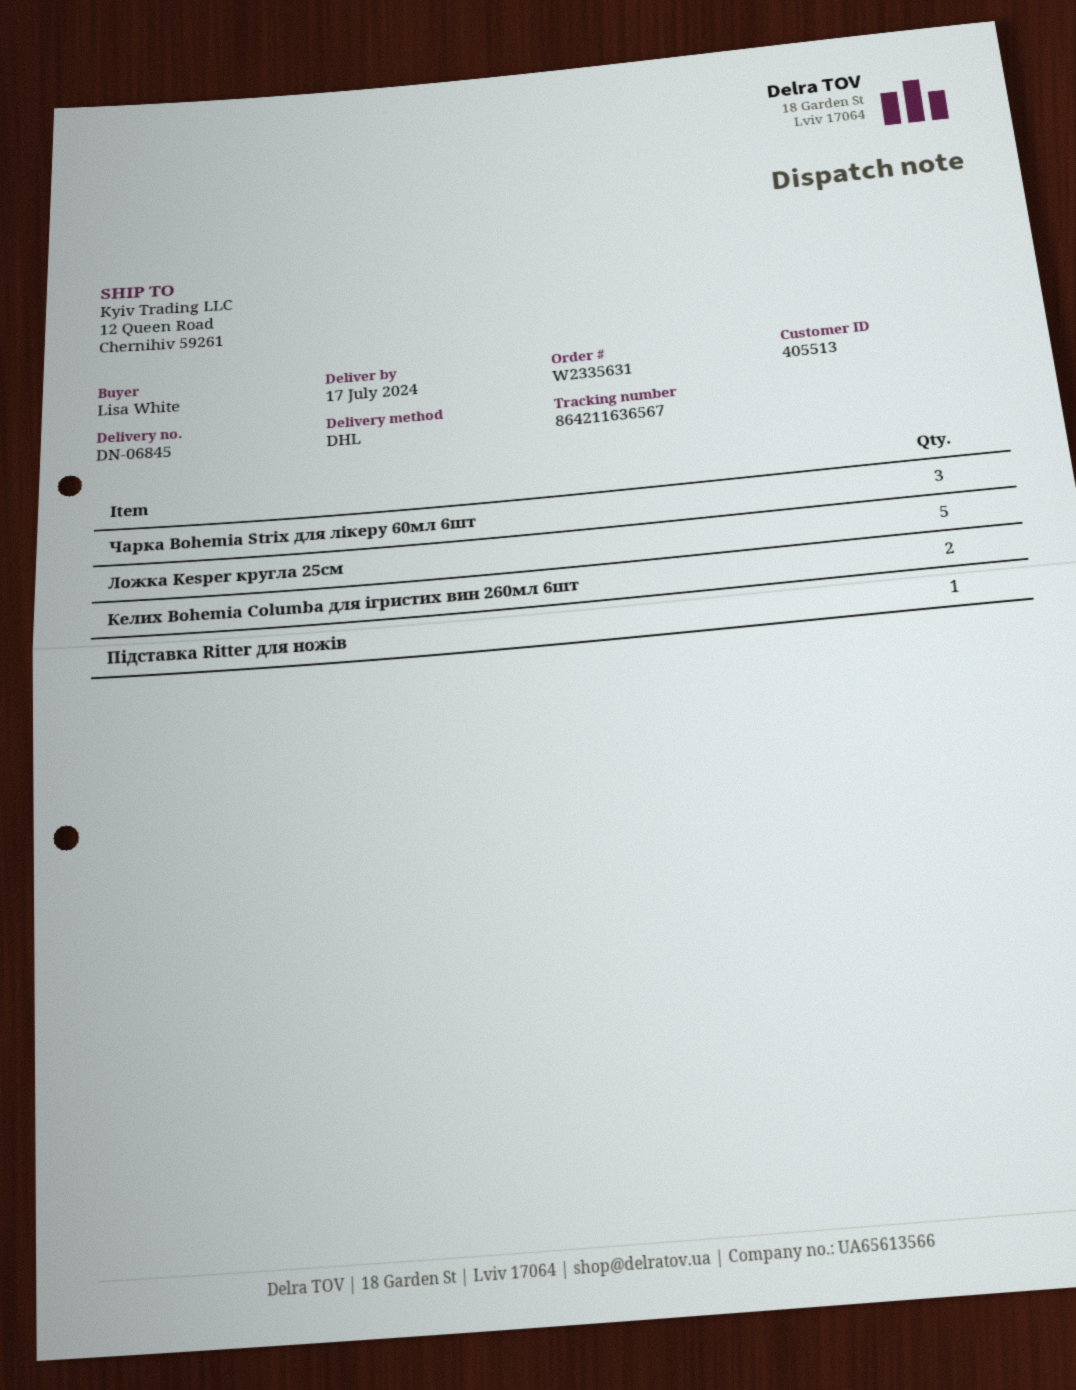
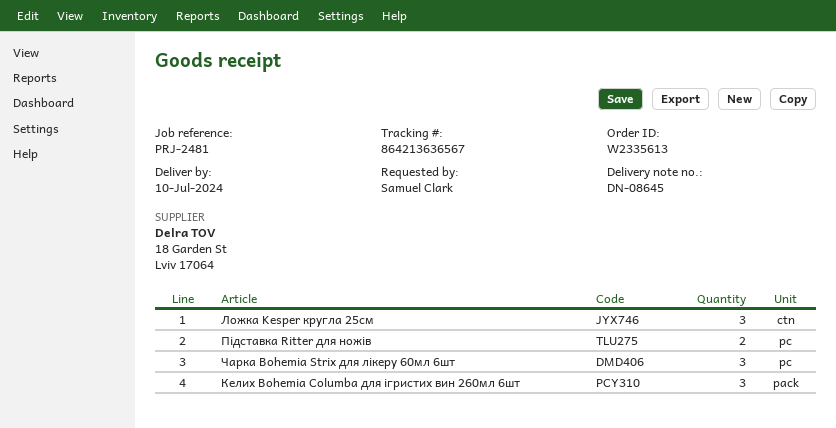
order number: W2335631 -> W2335613
delivery note number: DN-06845 -> DN-08645
delivery date: 2024-07-17 -> 2024-07-10
ordered by: Lisa White -> Samuel Clark
tracking number: 864211636567 -> 864213636567
Ложка Kesper кругла 25см: 5 -> 3
Келих Bohemia Columba для ігристих вин 260мл 6шт: 2 -> 3
Підставка Ritter для ножів: 1 -> 2

